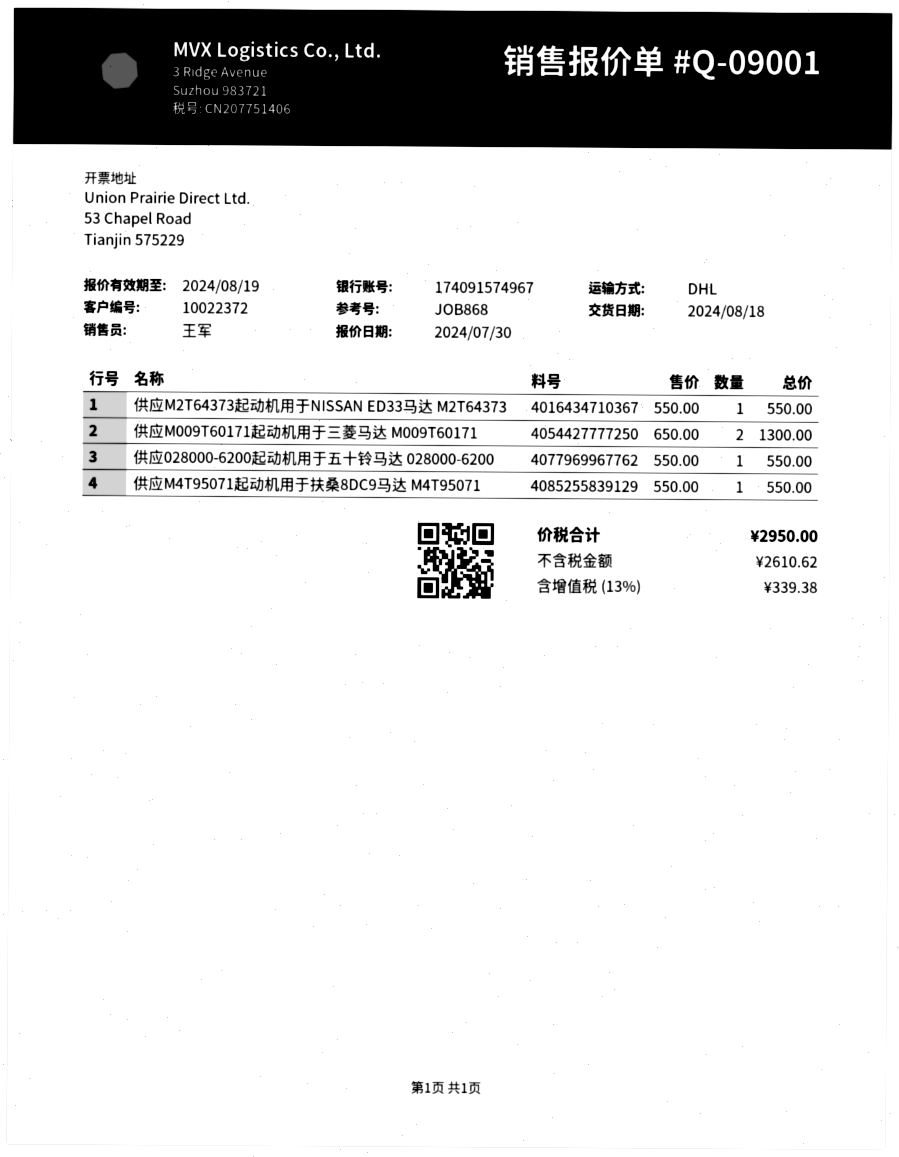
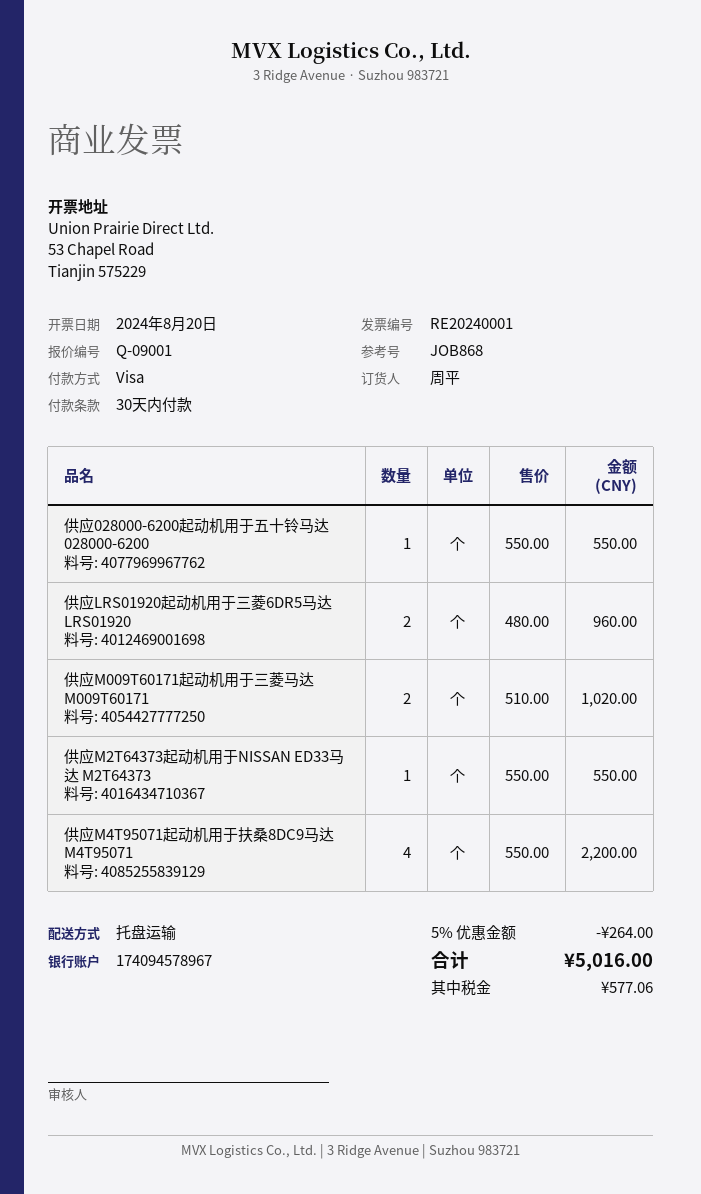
bank account: 174091574967 -> 174094578967
shipping method: DHL -> pallet freight
供应M009T60171起动机用于三菱马达 M009T60171: 2 x 650.00 = 1300.00 -> 2 x 510.00 = 1020.00
供应M4T95071起动机用于扶桑8DC9马达 M4T95071: 1 x 550.00 = 550.00 -> 4 x 550.00 = 2200.00
供应LRS01920起动机用于三菱6DR5马达 LRS01920: none -> 2 x 480.00 = 960.00
discount: none -> 5% = 264.00
tax: 339.38 -> 577.06
total: 2950.00 -> 5016.00

